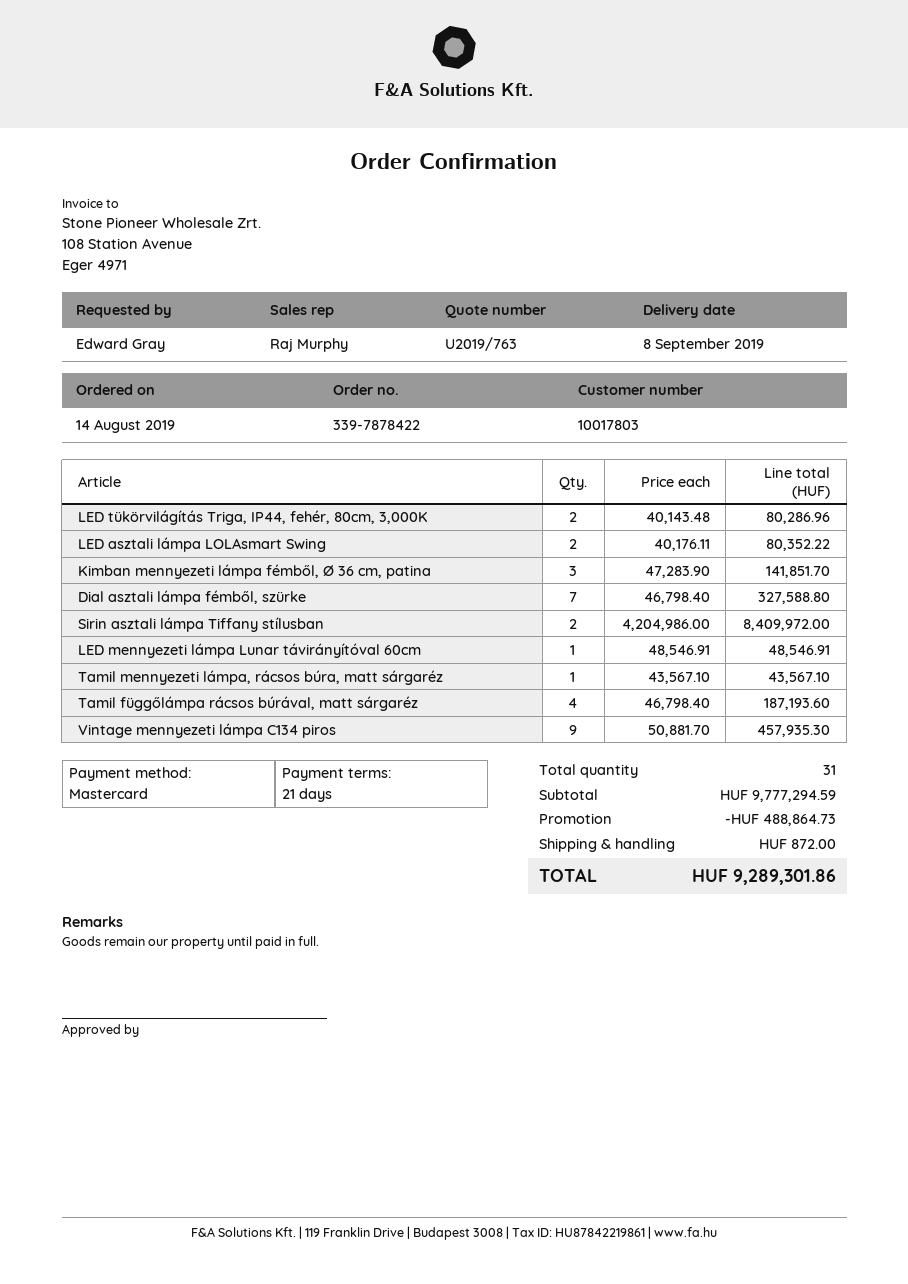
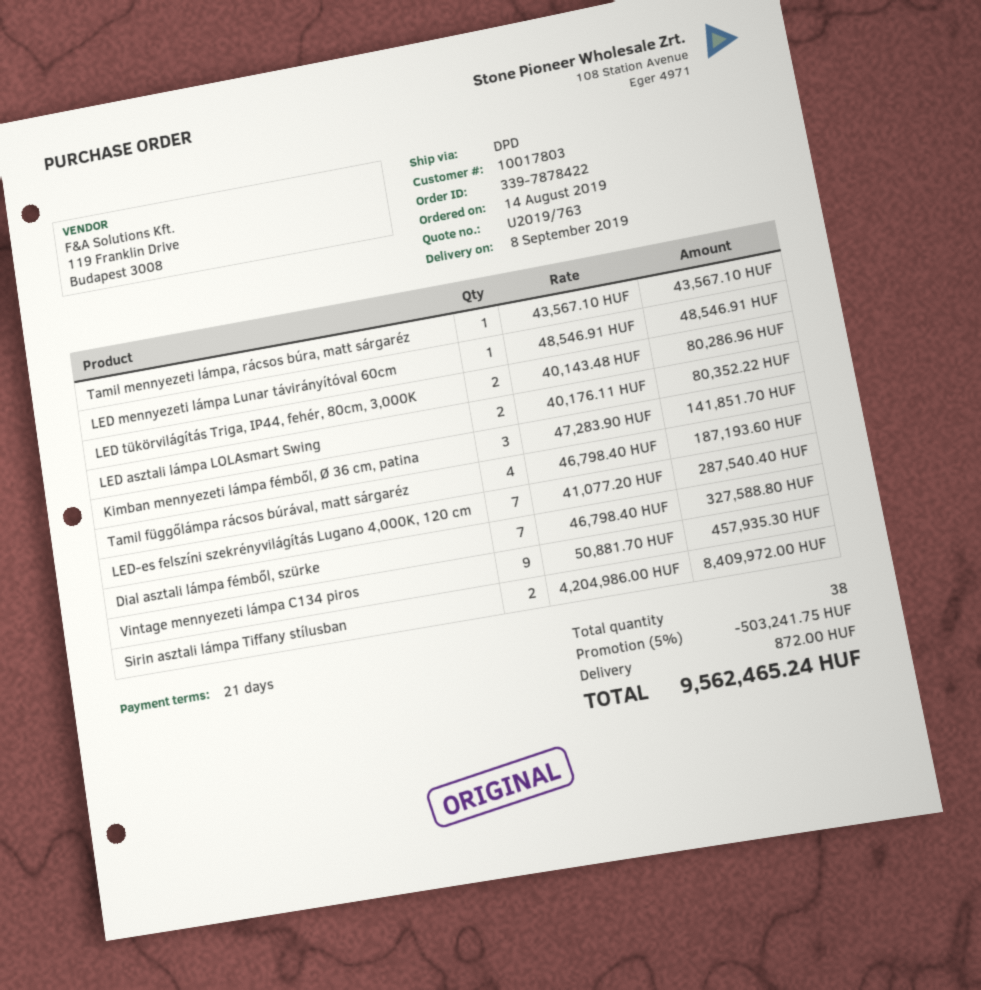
LED-es felszíni szekrényvilágítás Lugano 4,000K, 120 cm: none -> 7 x 41077.20 = 287540.40
total quantity: 31 -> 38
discount: 488864.73 -> 503241.75
total: 9289301.86 -> 9562465.24

